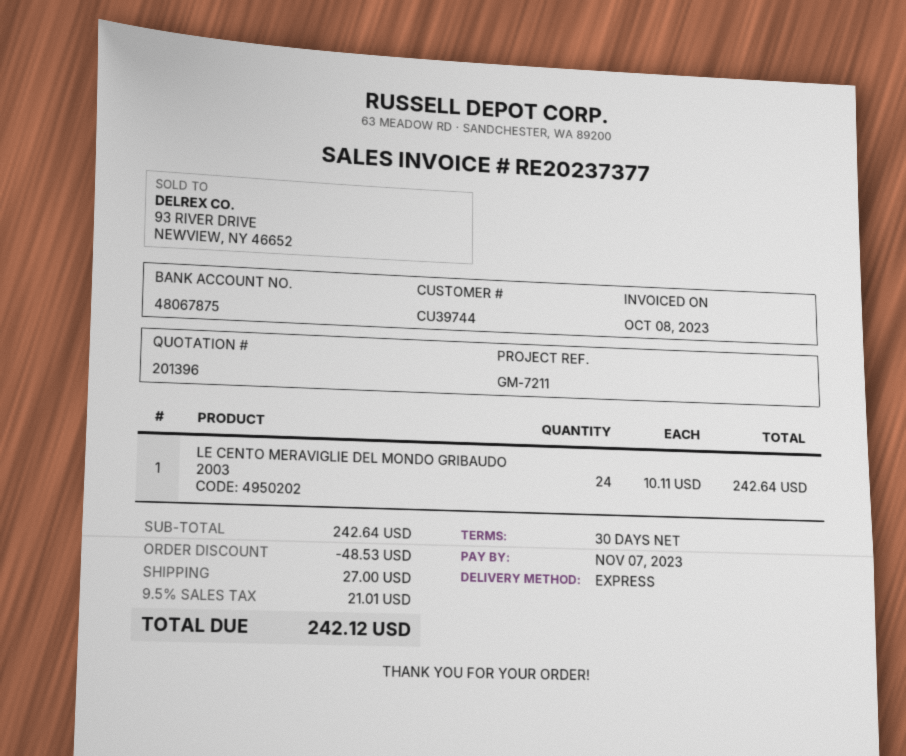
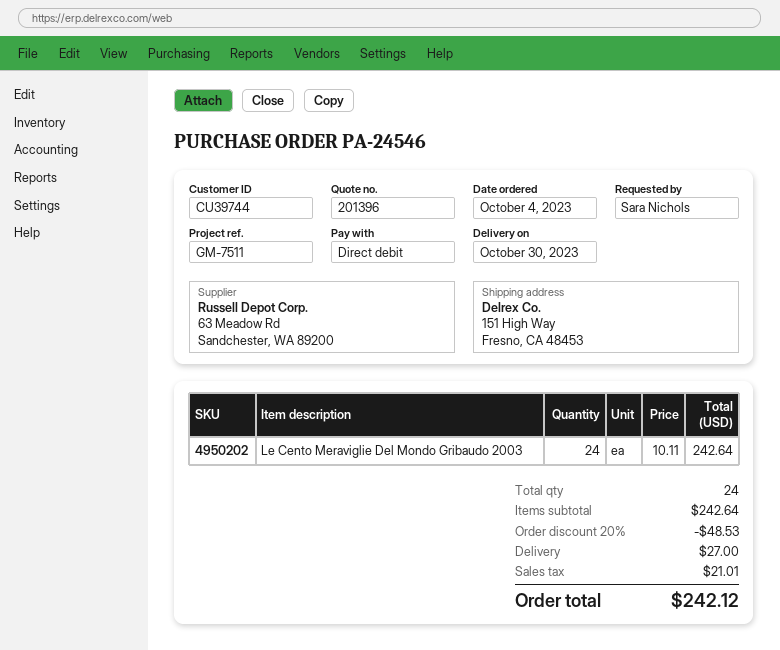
reference: GM-7211 -> GM-7511

